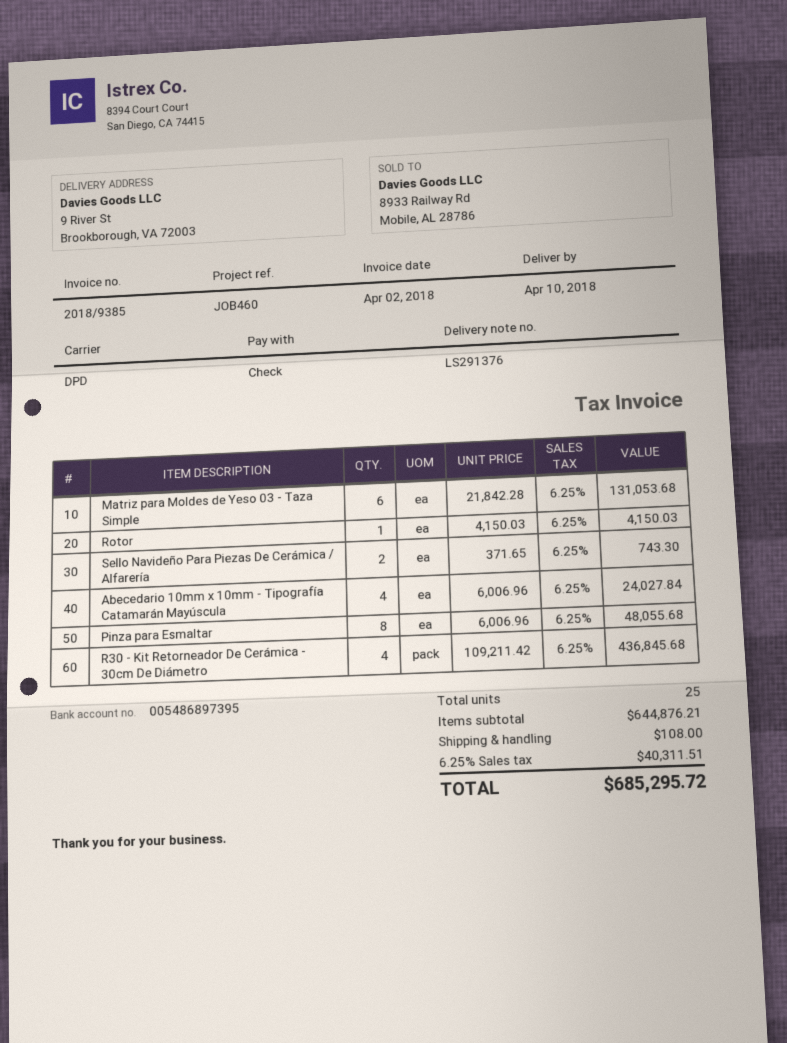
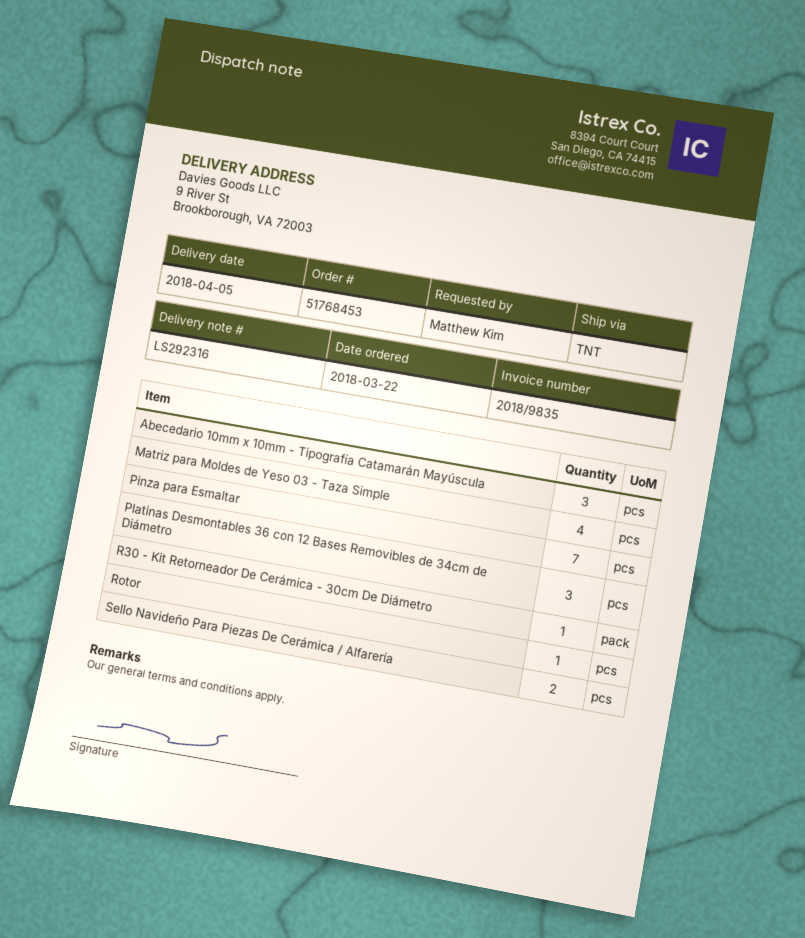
delivery note number: LS291376 -> LS292316
delivery date: 2018-04-10 -> 2018-04-05
invoice number: 2018/9385 -> 2018/9835
shipping method: DPD -> TNT
Matriz para Moldes de Yeso 03 - Taza Simple: 6 -> 4
Abecedario 10mm x 10mm - Tipografía Catamarán Mayúscula: 4 -> 3
Pinza para Esmaltar: 8 -> 7
R30 - Kit Retorneador De Cerámica - 30cm De Diámetro: 4 -> 1
Platinas Desmontables 36 con 12 Bases Removibles de 34cm de Diámetro: none -> 3

